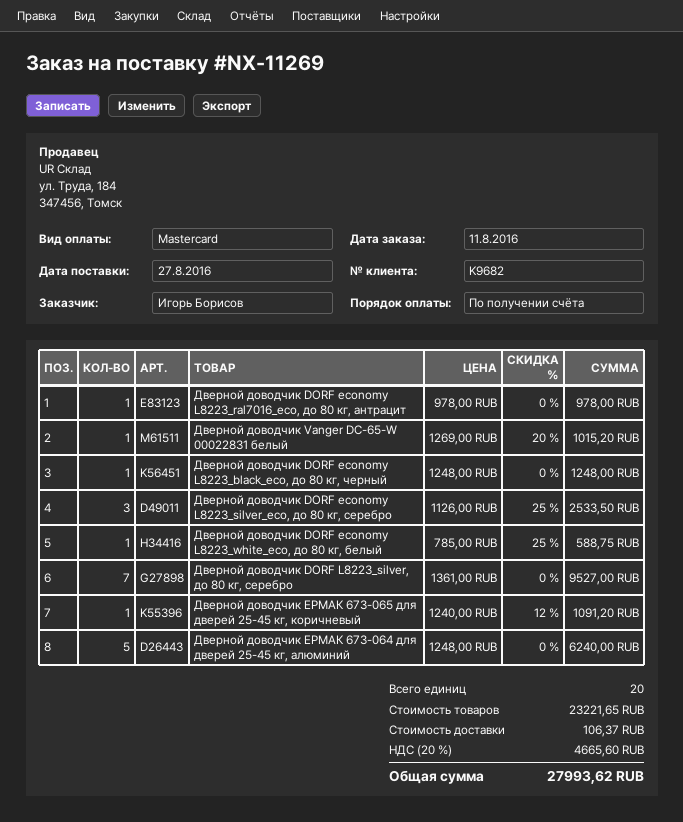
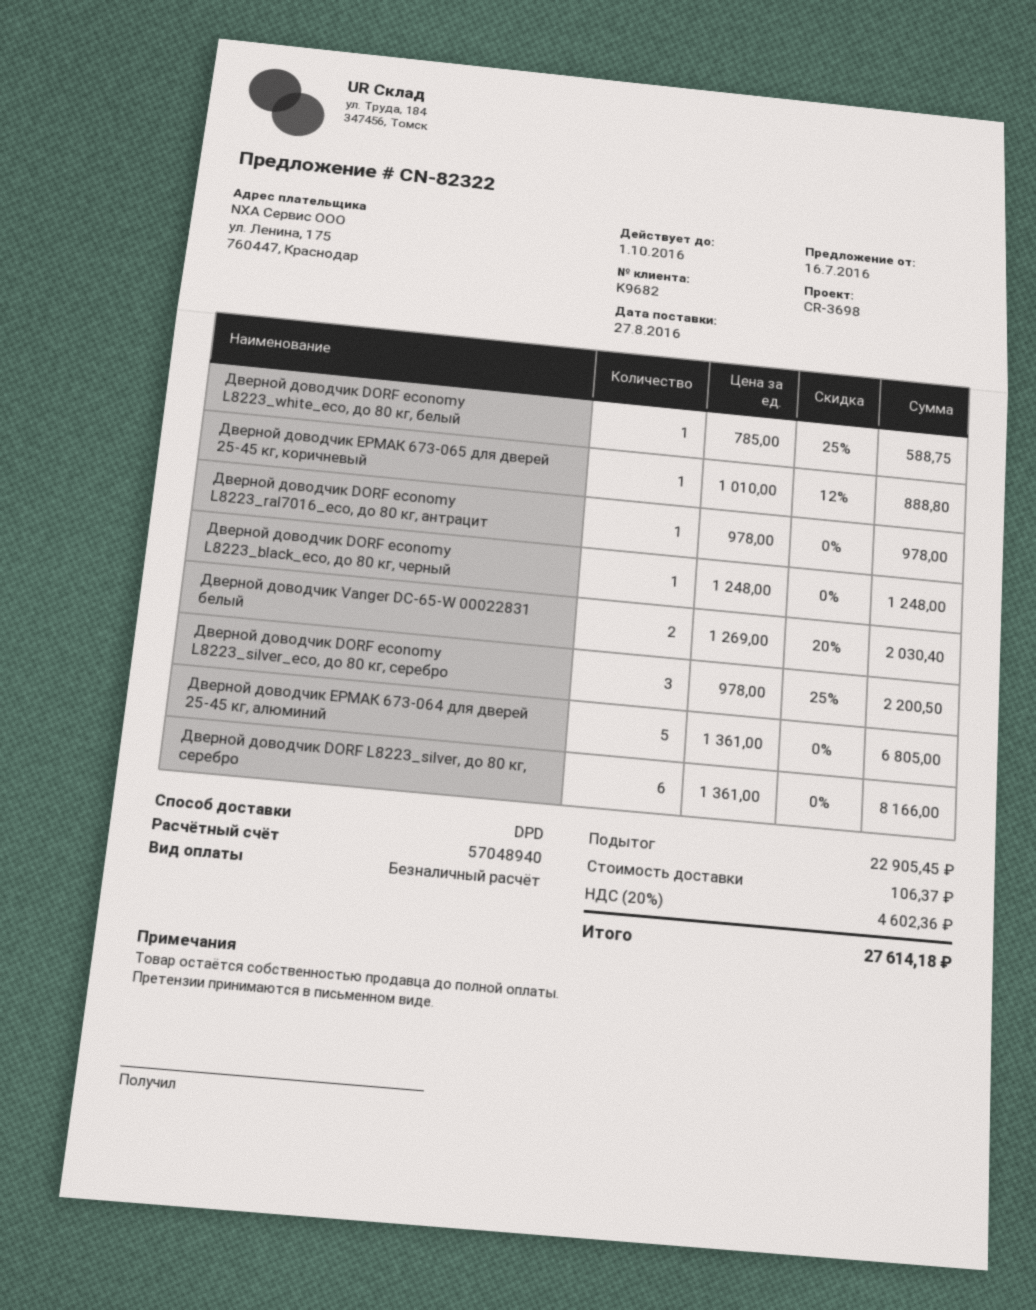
payment method: Mastercard -> bank transfer
Дверной доводчик Vanger DC-65-W 00022831 белый: 1 x 1269.00 - 20% = 1015.20 -> 2 x 1269.00 - 20% = 2030.40
Дверной доводчик DORF economy L8223_silver_eco, до 80 кг, серебро: 3 x 1126.00 - 25% = 2533.50 -> 3 x 978.00 - 25% = 2200.50
Дверной доводчик DORF L8223_silver, до 80 кг, серебро: 7 x 1361.00 = 9527.00 -> 6 x 1361.00 = 8166.00
Дверной доводчик ЕРМАК 673-065 для дверей 25-45 кг, коричневый: 1 x 1240.00 - 12% = 1091.20 -> 1 x 1010.00 - 12% = 888.80
Дверной доводчик ЕРМАК 673-064 для дверей 25-45 кг, алюминий: 5 x 1248.00 = 6240.00 -> 5 x 1361.00 = 6805.00
subtotal: 23221.65 -> 22905.45
tax: 20% = 4665.60 -> 20% = 4602.36
total: 27993.62 -> 27614.18

